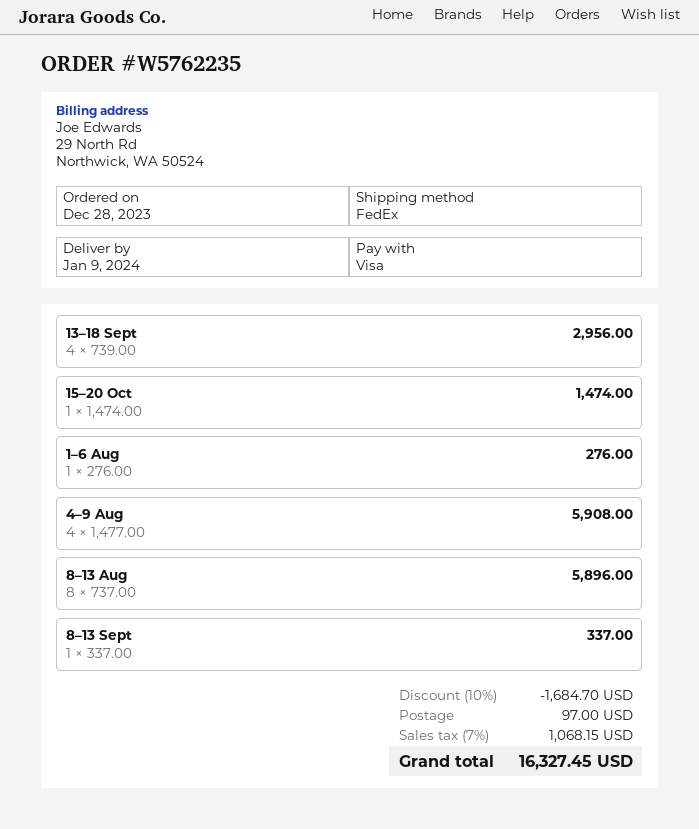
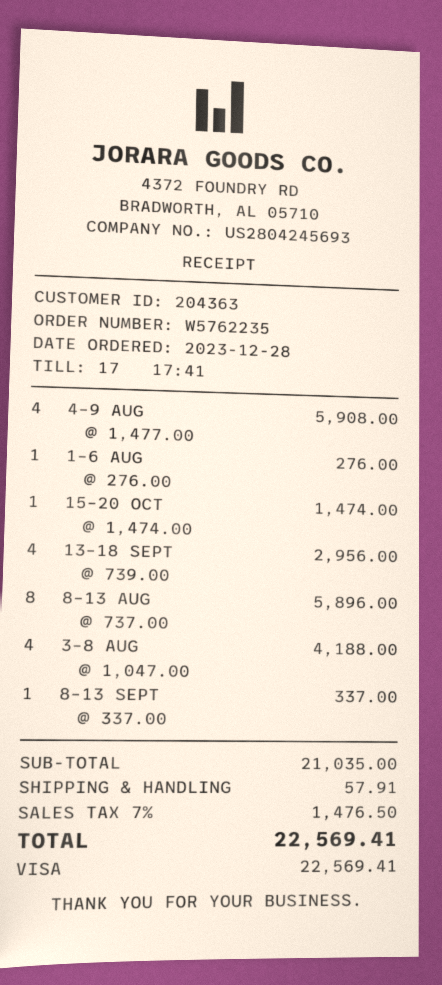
3–8 AUG: none -> 4 x 1047.00 = 4188.00
discount: 10% = 1684.70 -> none
shipping: 97.00 -> 57.91
tax: 7% = 1068.15 -> 7% = 1476.50
total: 16327.45 -> 22569.41

